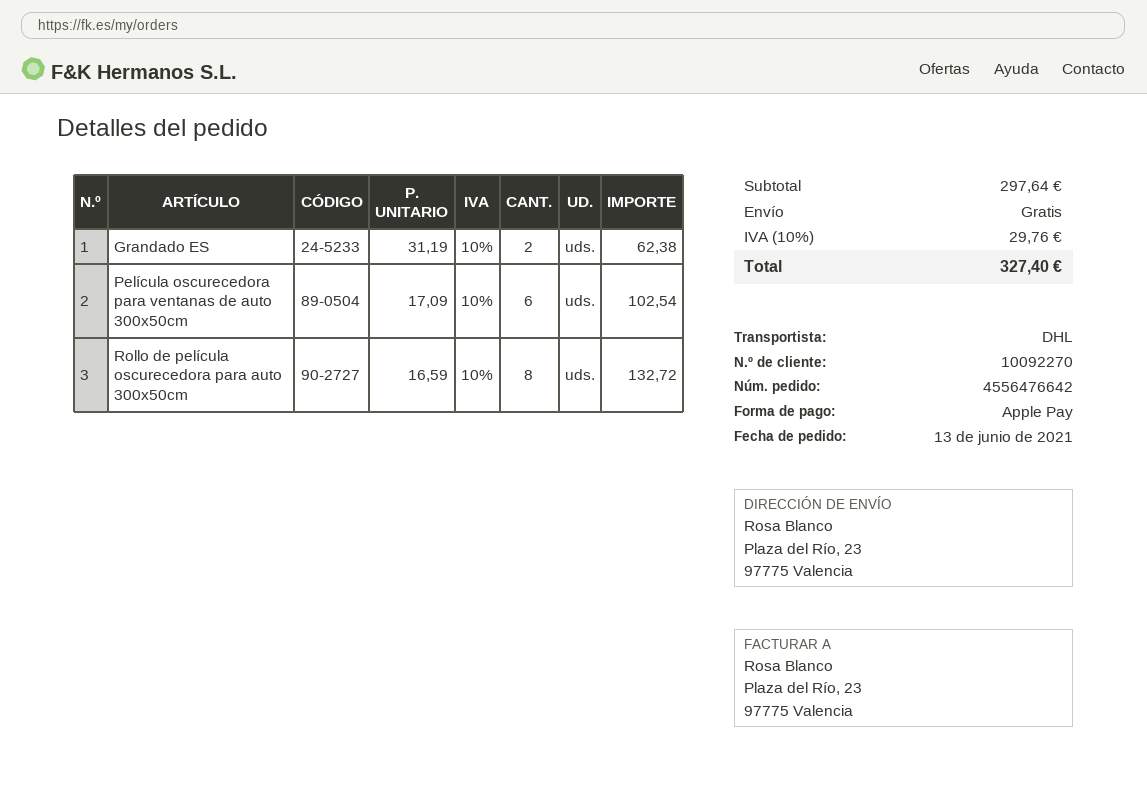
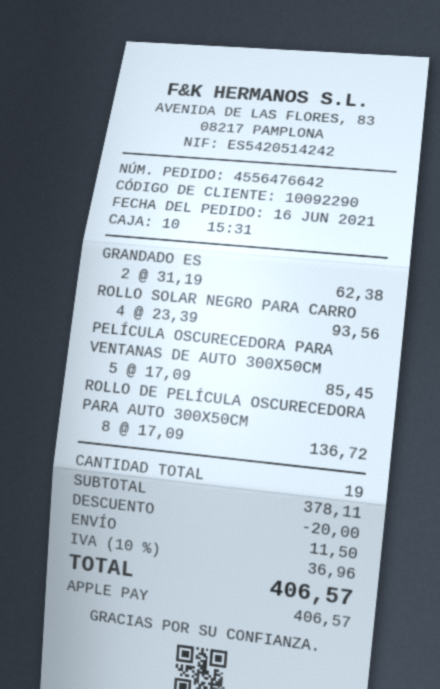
order date: 2021-06-13 -> 2021-06-16
customer number: 10092270 -> 10092290
Película oscurecedora para ventanas de auto 300x50cm: 6 x 17.09 = 102.54 -> 5 x 17.09 = 85.45
Rollo de película oscurecedora para auto 300x50cm: 8 x 16.59 = 132.72 -> 8 x 17.09 = 136.72
ROLLO SOLAR NEGRO PARA CARRO: none -> 4 x 23.39 = 93.56
subtotal: 297.64 -> 378.11
discount: none -> 20.00
shipping: 0.00 -> 11.50
tax: 10% = 29.76 -> 10% = 36.96
total: 327.40 -> 406.57

